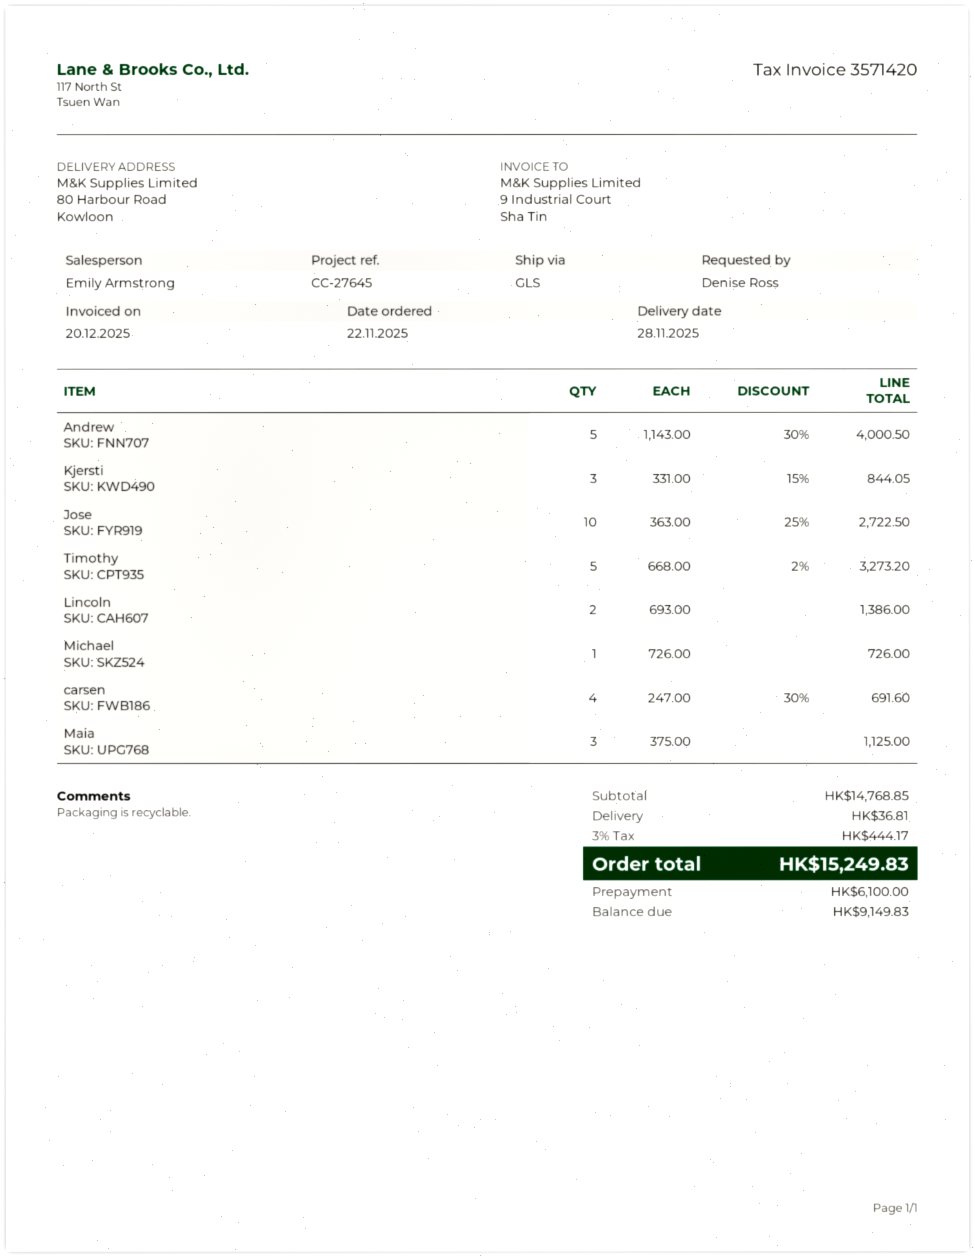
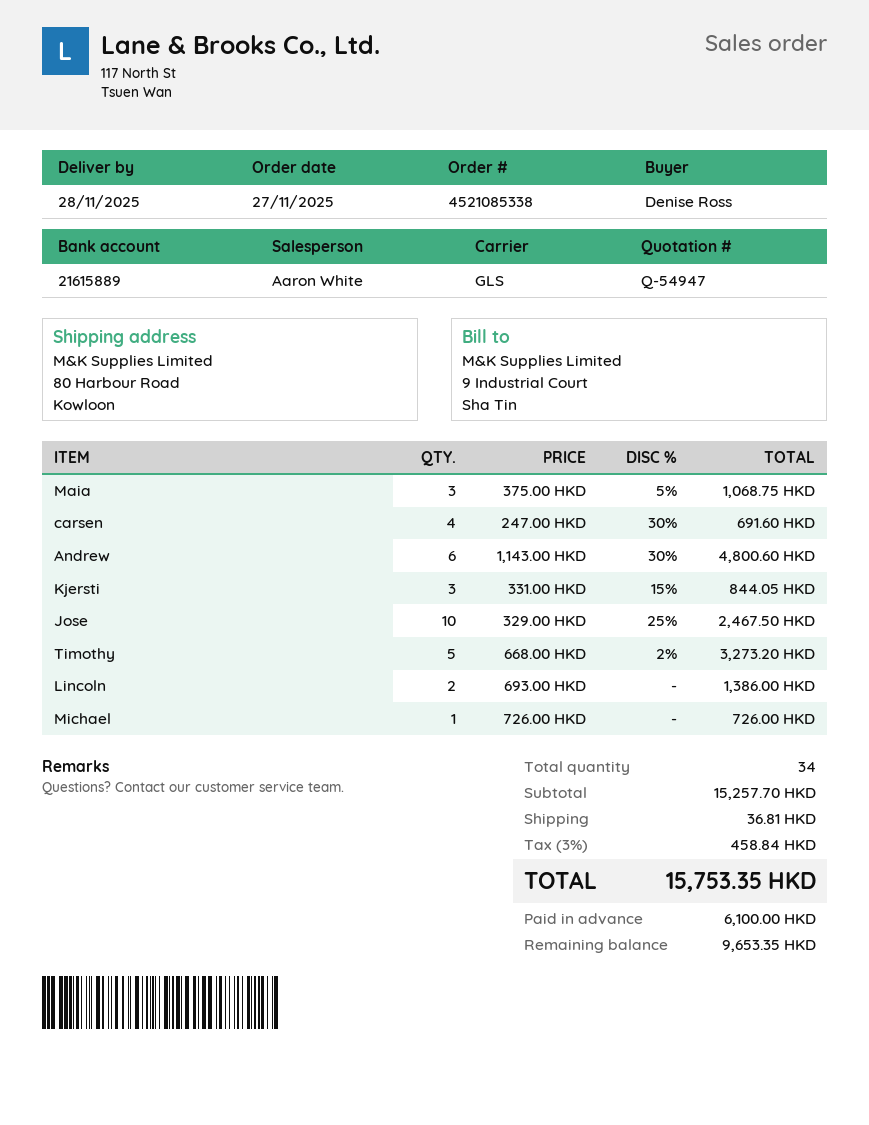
order date: 2025-11-22 -> 2025-11-27
sales rep: Emily Armstrong -> Aaron White
Andrew: 5 x 1143.00 - 30% = 4000.50 -> 6 x 1143.00 - 30% = 4800.60
Jose: 10 x 363.00 - 25% = 2722.50 -> 10 x 329.00 - 25% = 2467.50
Maia: 3 x 375.00 = 1125.00 -> 3 x 375.00 - 5% = 1068.75
subtotal: 14768.85 -> 15257.70
tax: 3% = 444.17 -> 3% = 458.84
total: 15249.83 -> 15753.35
balance: 9149.83 -> 9653.35

